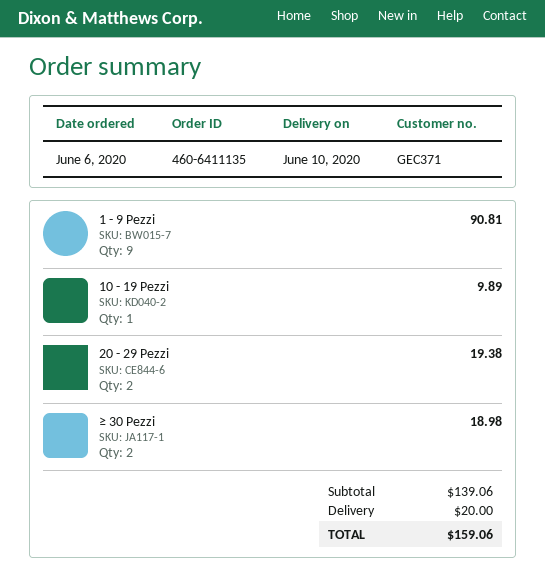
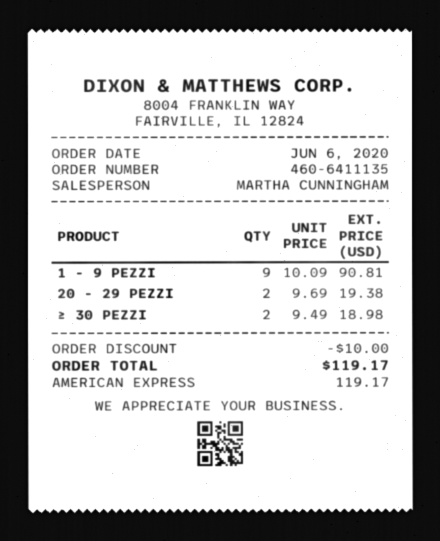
10 - 19 Pezzi: 1 for 9.89 -> none
discount: none -> 10.00
shipping: 20.00 -> none
total: 159.06 -> 119.17

